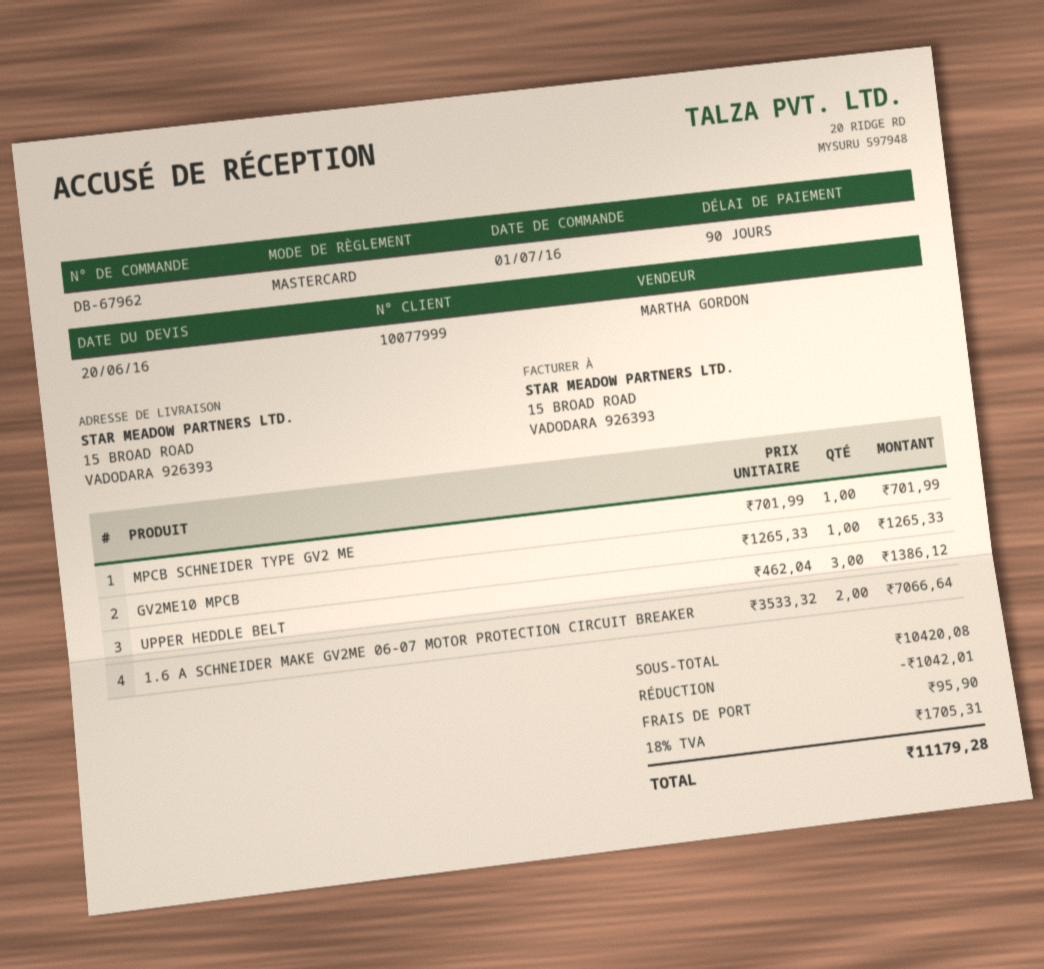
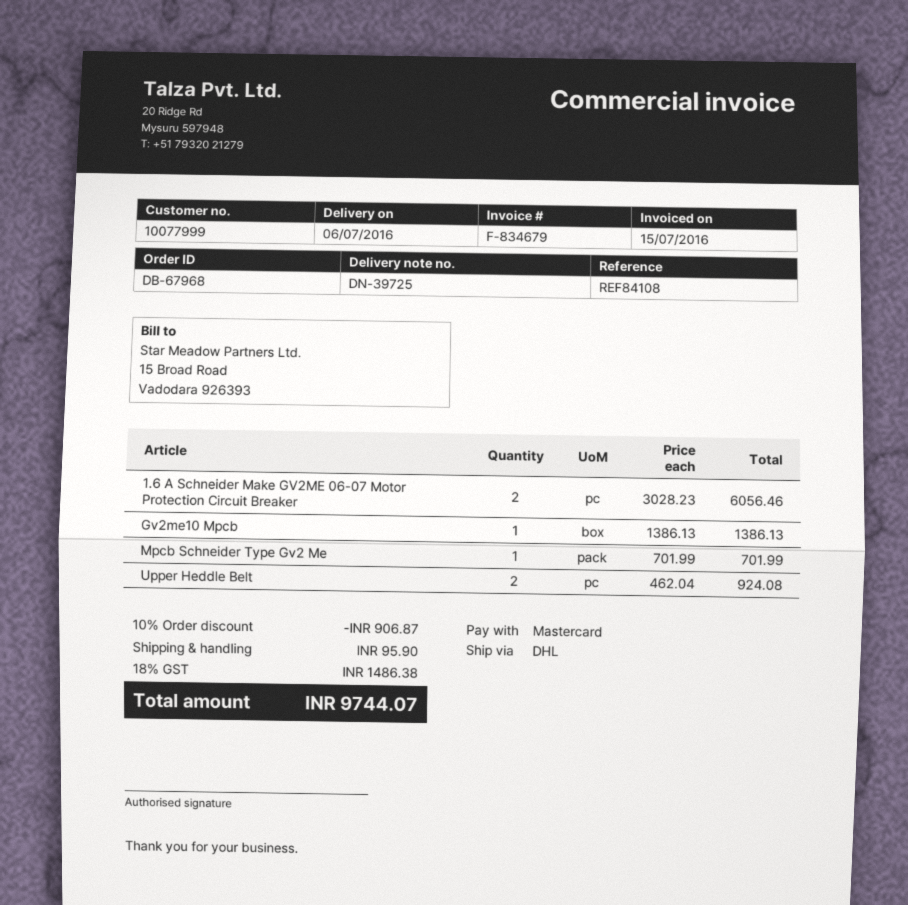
order number: DB-67962 -> DB-67968
GV2ME10 MPCB: 1 x 1265.33 = 1265.33 -> 1 x 1386.13 = 1386.13
UPPER HEDDLE BELT: 3 x 462.04 = 1386.12 -> 2 x 462.04 = 924.08
1.6 A SCHNEIDER MAKE GV2ME 06-07 MOTOR PROTECTION CIRCUIT BREAKER: 2 x 3533.32 = 7066.64 -> 2 x 3028.23 = 6056.46
discount: 1042.01 -> 906.87
tax: 18% = 1705.31 -> 18% = 1486.38
total: 11179.28 -> 9744.07

